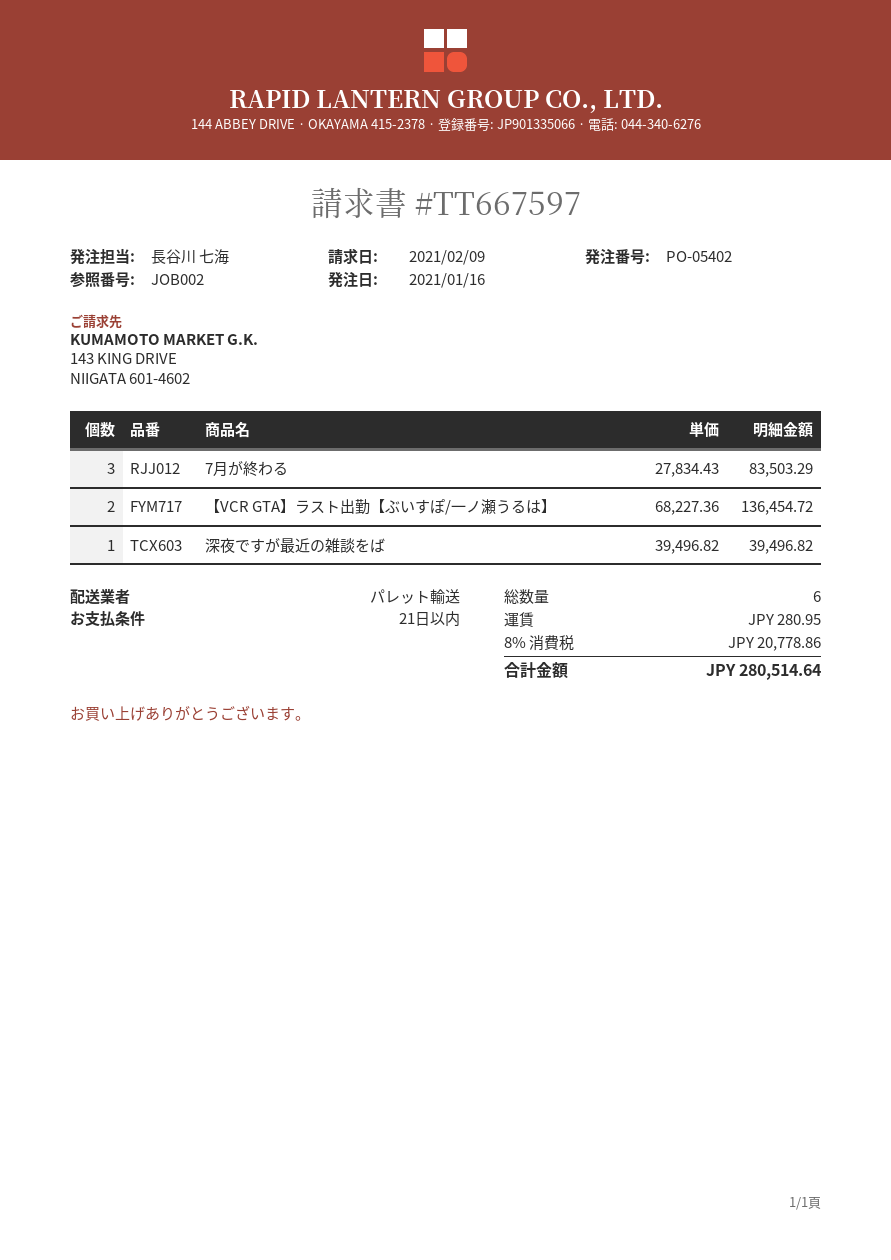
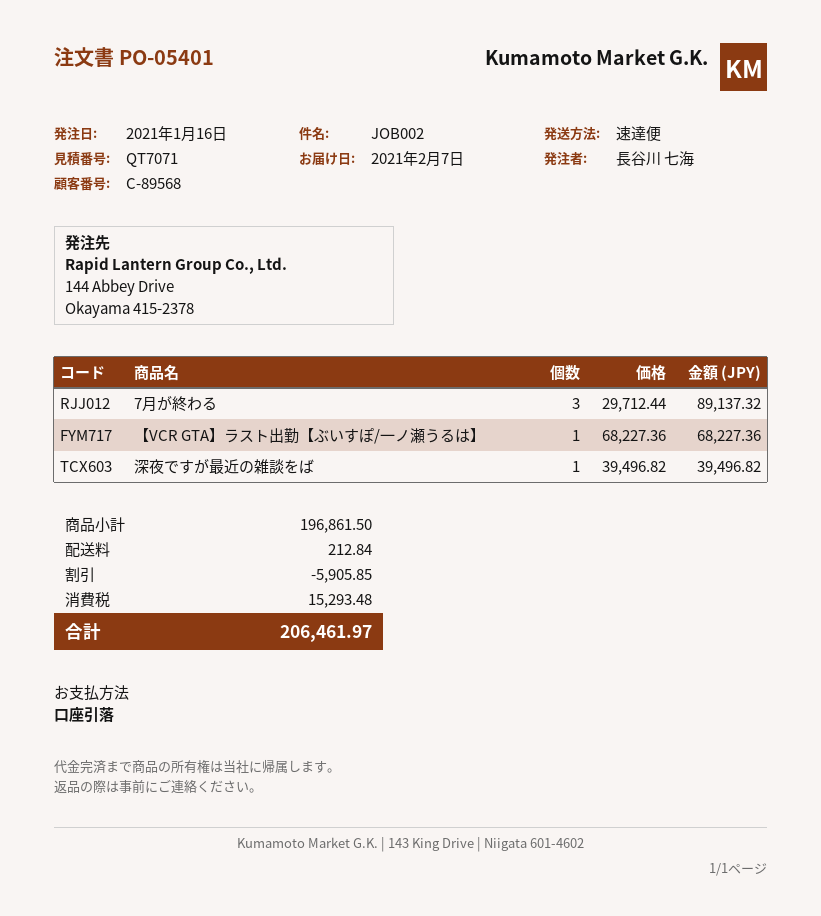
order number: PO-05402 -> PO-05401
shipping method: pallet freight -> express
7月が終わる: 3 x 27834.43 = 83503.29 -> 3 x 29712.44 = 89137.32
【VCR GTA】ラスト出勤【ぶいすぽ/一ノ瀬うるは】: 2 x 68227.36 = 136454.72 -> 1 x 68227.36 = 68227.36
discount: none -> 5905.85
shipping: 280.95 -> 212.84
tax: 20778.86 -> 15293.48
total: 280514.64 -> 206461.97

